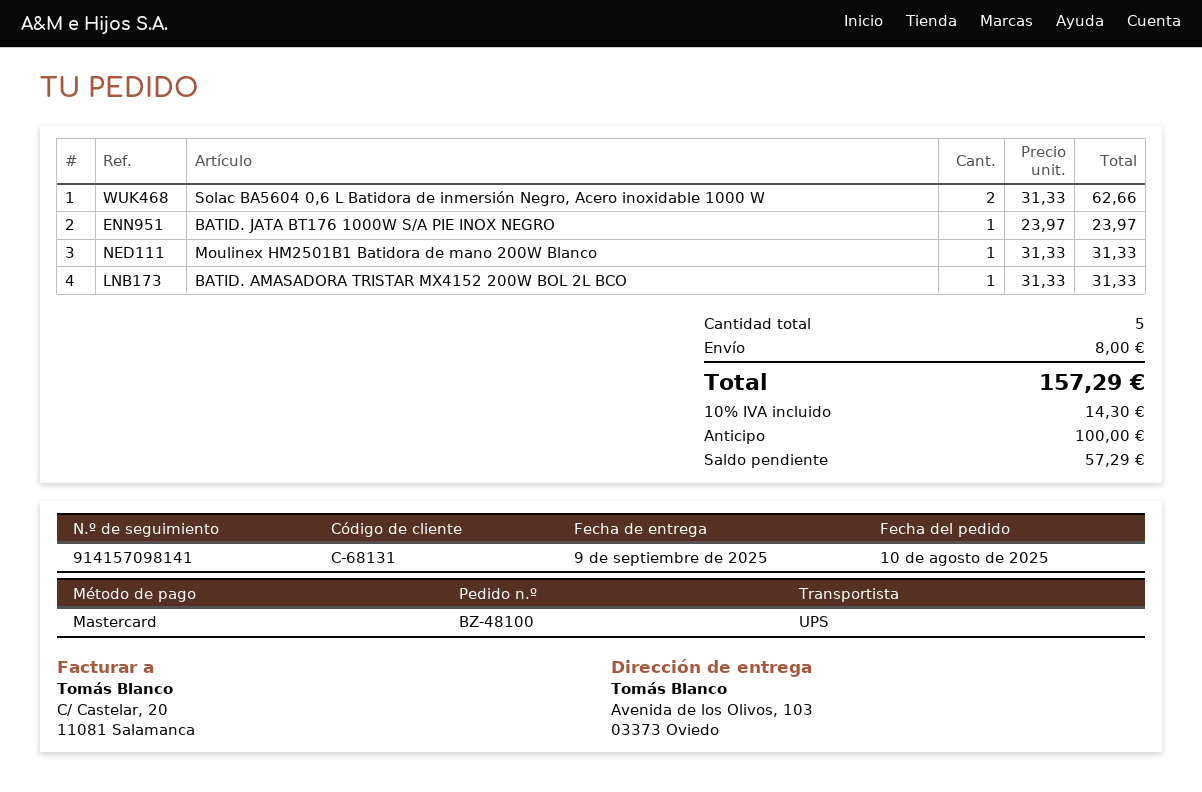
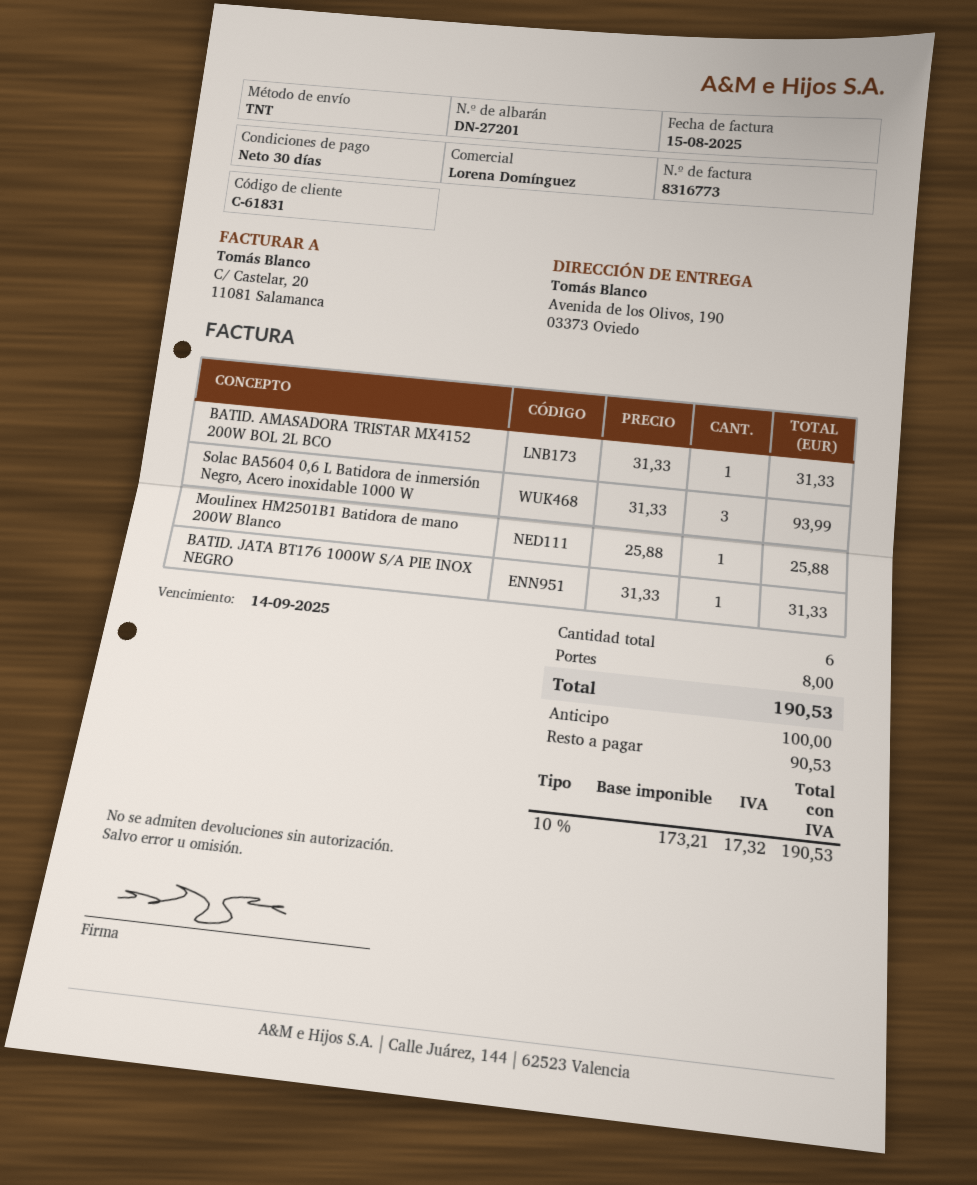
customer number: C-68131 -> C-61831
shipping method: UPS -> TNT
ship to: Avenida de los Olivos, 103, 03373 Oviedo -> Avenida de los Olivos, 190, 03373 Oviedo
Solac BA5604 0,6 L Batidora de inmersión Negro, Acero inoxidable 1000 W: 2 x 31.33 = 62.66 -> 3 x 31.33 = 93.99
BATID. JATA BT176 1000W S/A PIE INOX NEGRO: 1 x 23.97 = 23.97 -> 1 x 31.33 = 31.33
Moulinex HM2501B1 Batidora de mano 200W Blanco: 1 x 31.33 = 31.33 -> 1 x 25.88 = 25.88
total quantity: 5 -> 6
tax: 10% = 14.30 -> 10% = 17.32
total: 157.29 -> 190.53
balance: 57.29 -> 90.53

